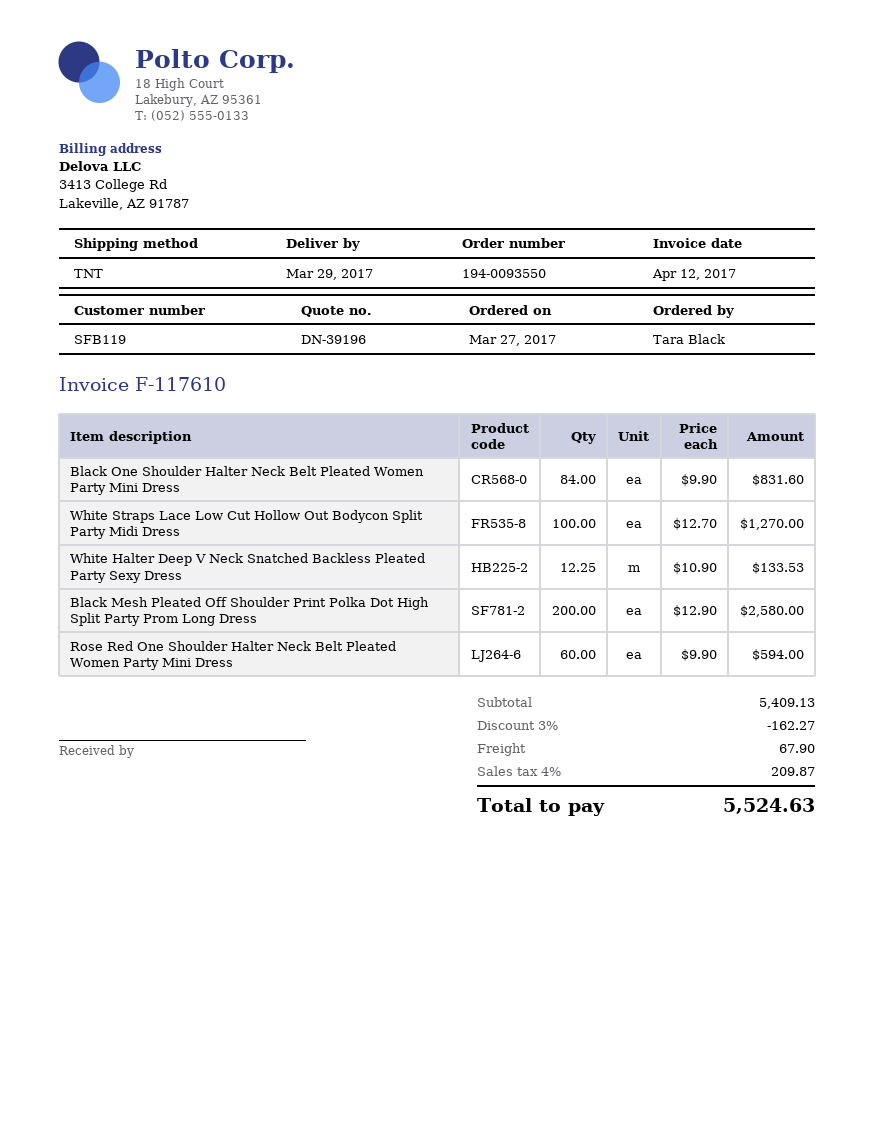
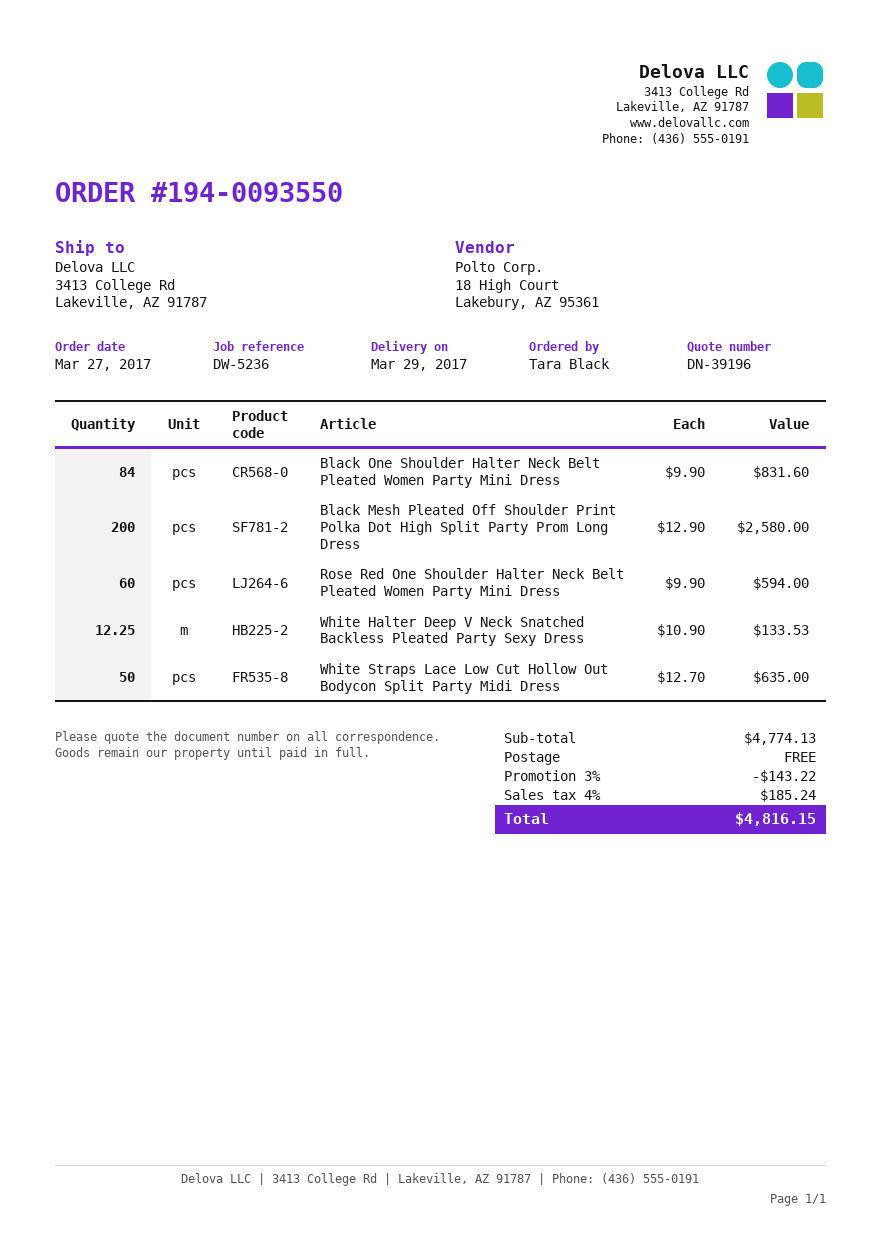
White Straps Lace Low Cut Hollow Out Bodycon Split Party Midi Dress: 100 x 12.70 = 1270.00 -> 50 x 12.70 = 635.00
subtotal: 5409.13 -> 4774.13
discount: 3% = 162.27 -> 3% = 143.22
shipping: 67.90 -> 0.00
tax: 4% = 209.87 -> 4% = 185.24
total: 5524.63 -> 4816.15

